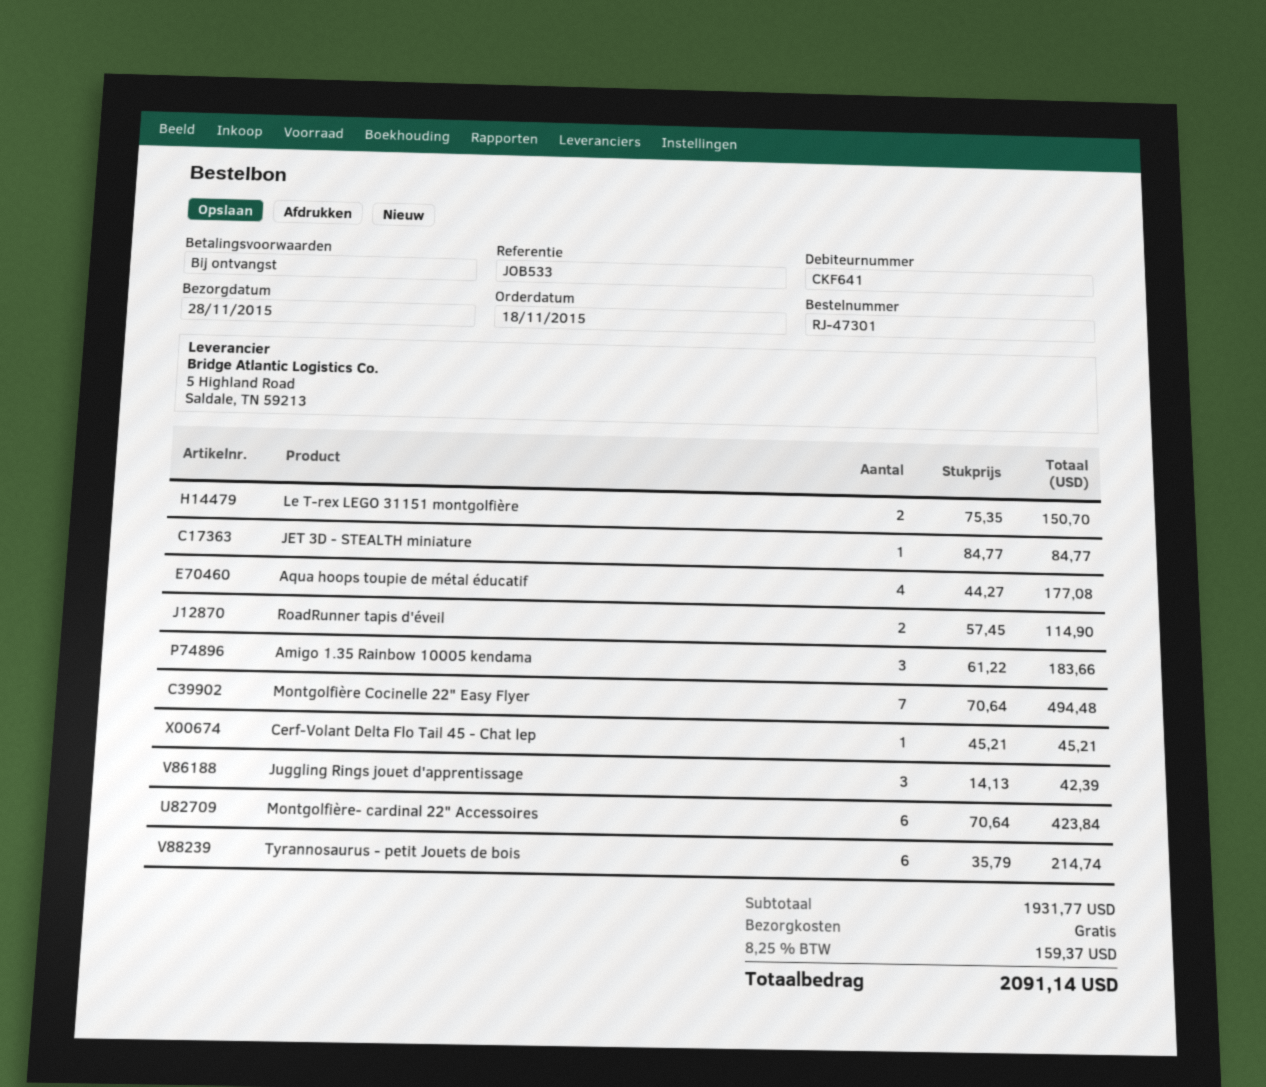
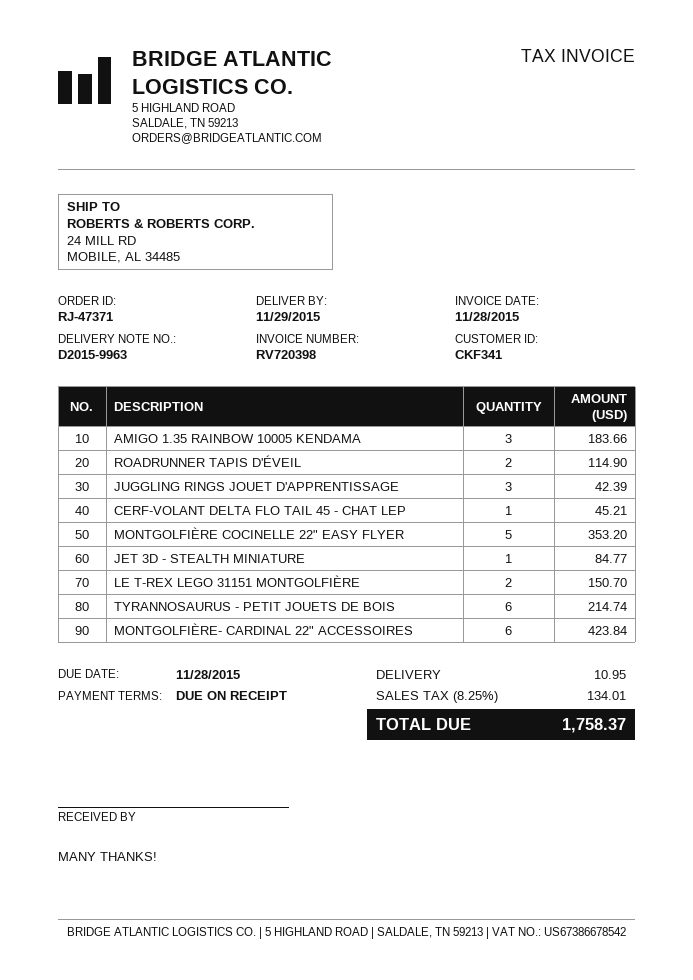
order number: RJ-47301 -> RJ-47371
delivery date: 2015-11-28 -> 2015-11-29
customer number: CKF641 -> CKF341
Aqua hoops toupie de métal éducatif: 4 for 177.08 -> none
Montgolfière Cocinelle 22" Easy Flyer: 7 for 494.48 -> 5 for 353.20
shipping: 0.00 -> 10.95
tax: 8.25% = 159.37 -> 8.25% = 134.01
total: 2091.14 -> 1758.37

